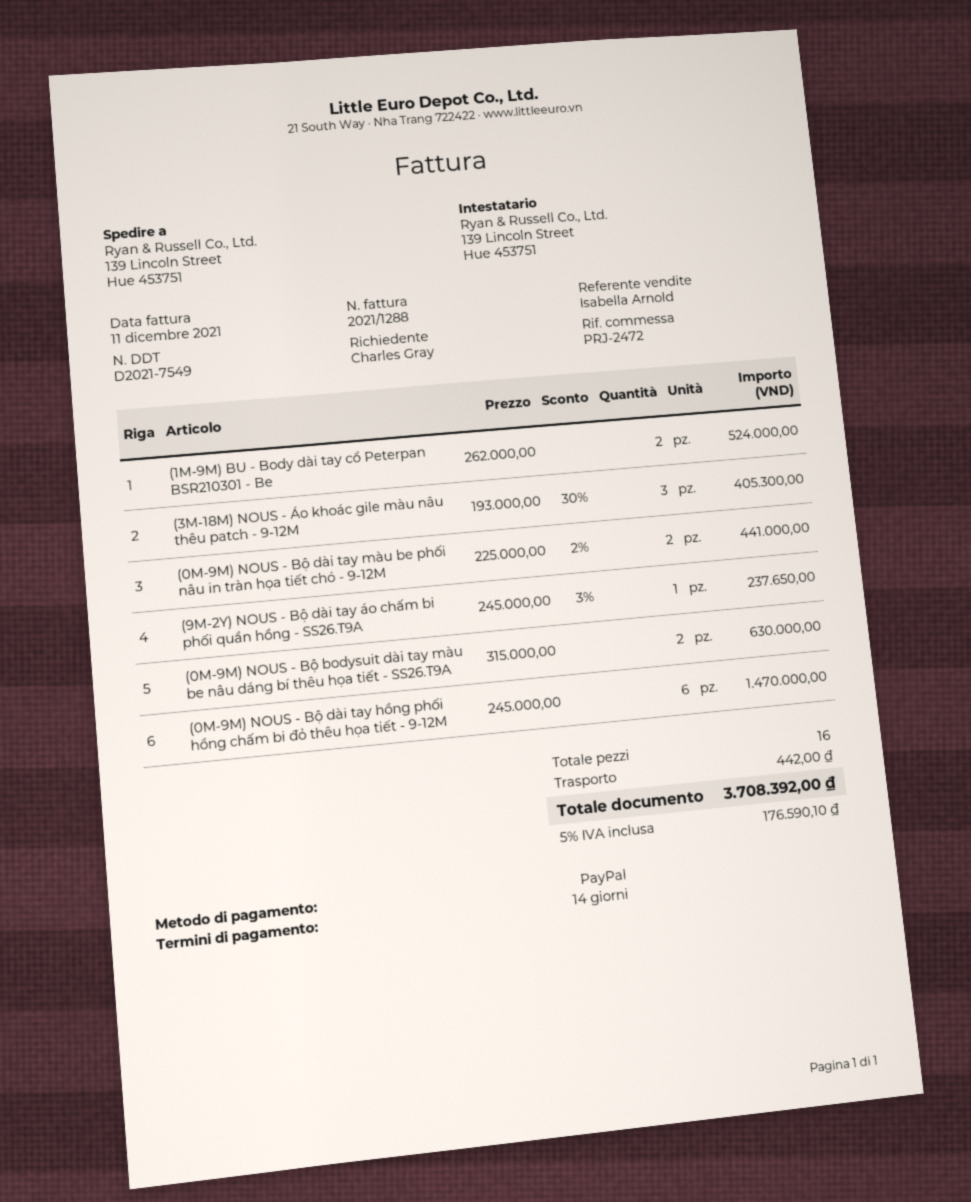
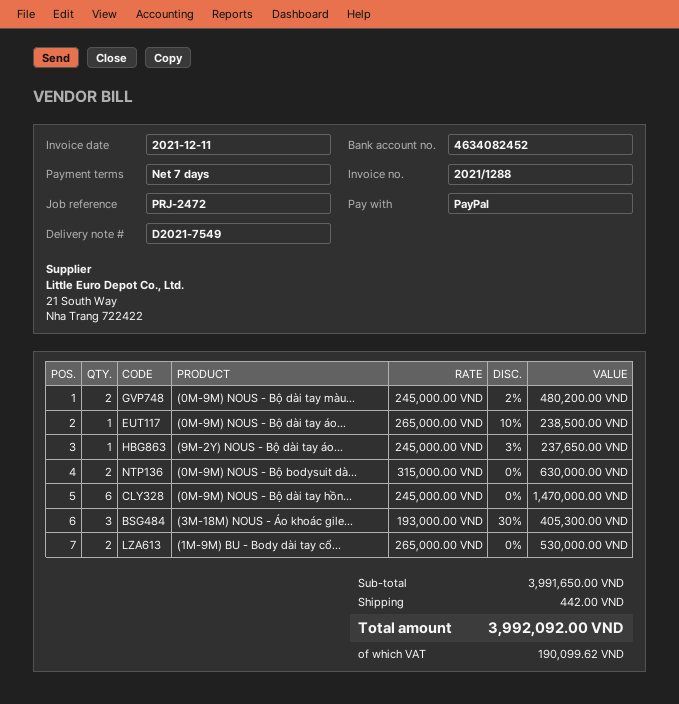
payment terms: 14 days -> 7 days
(1M-9M) BU - Body dài tay cổ Peterpan BSR210301 - Be: 2 x 262000.00 = 524000.00 -> 2 x 265000.00 = 530000.00
(0M-9M) NOUS - Bộ dài tay màu be phối nâu in tràn họa tiết chó - 9-12M: 2 x 225000.00 - 2% = 441000.00 -> 2 x 245000.00 - 2% = 480200.00
(0M-9M) NOUS - Bộ dài tay áo...: none -> 1 x 265000.00 - 10% = 238500.00
tax: 176590.10 -> 190099.62
total: 3708392.00 -> 3992092.00

